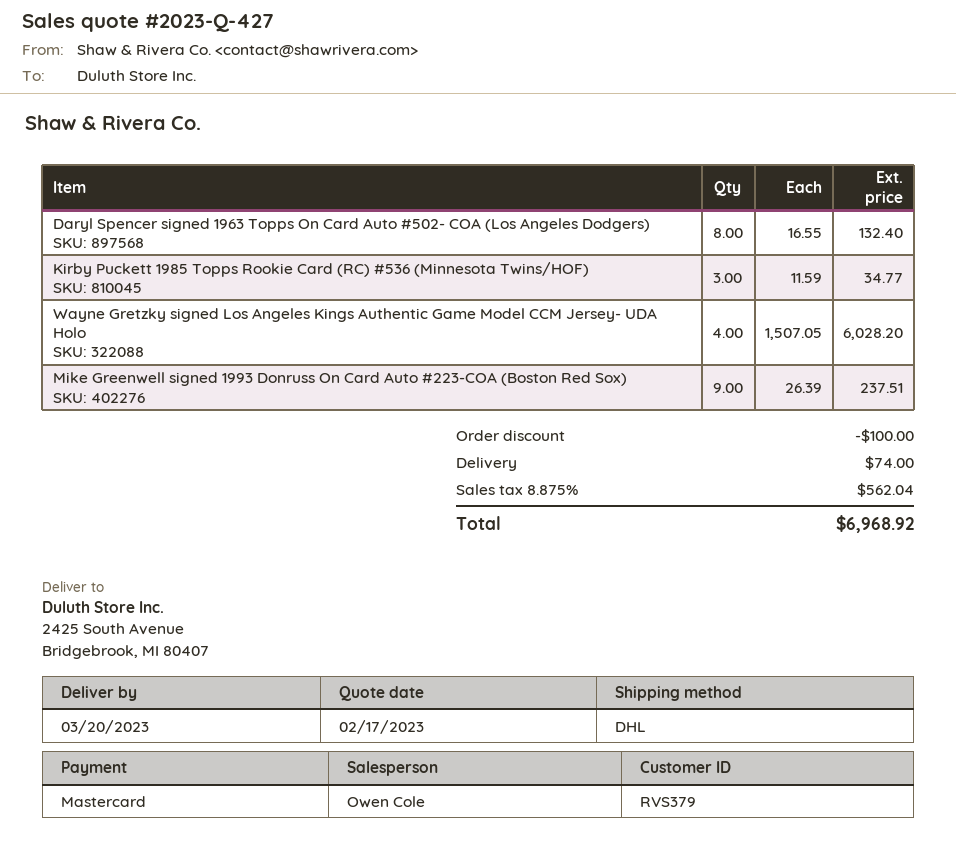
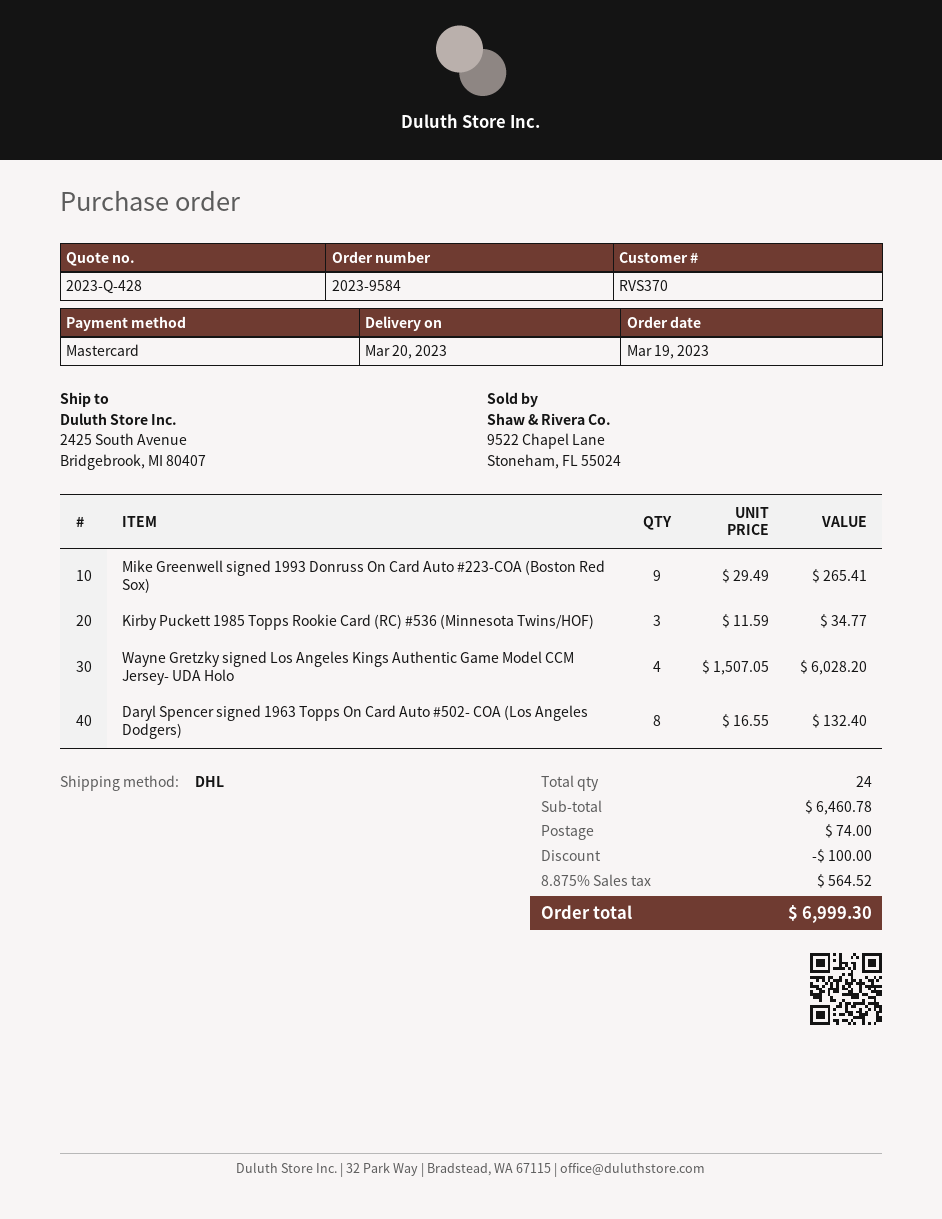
quote number: 2023-Q-427 -> 2023-Q-428
customer number: RVS379 -> RVS370
Mike Greenwell signed 1993 Donruss On Card Auto #223-COA (Boston Red Sox): 9 x 26.39 = 237.51 -> 9 x 29.49 = 265.41
tax: 8.875% = 562.04 -> 8.875% = 564.52
total: 6968.92 -> 6999.30

